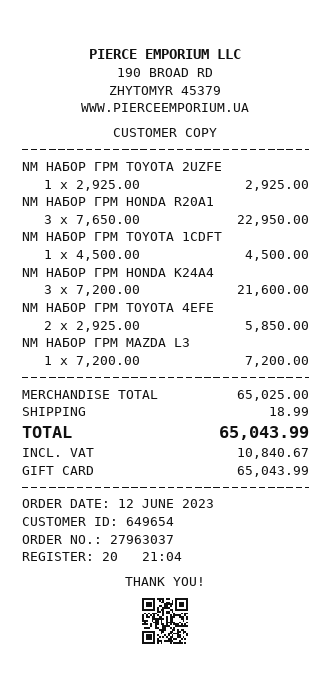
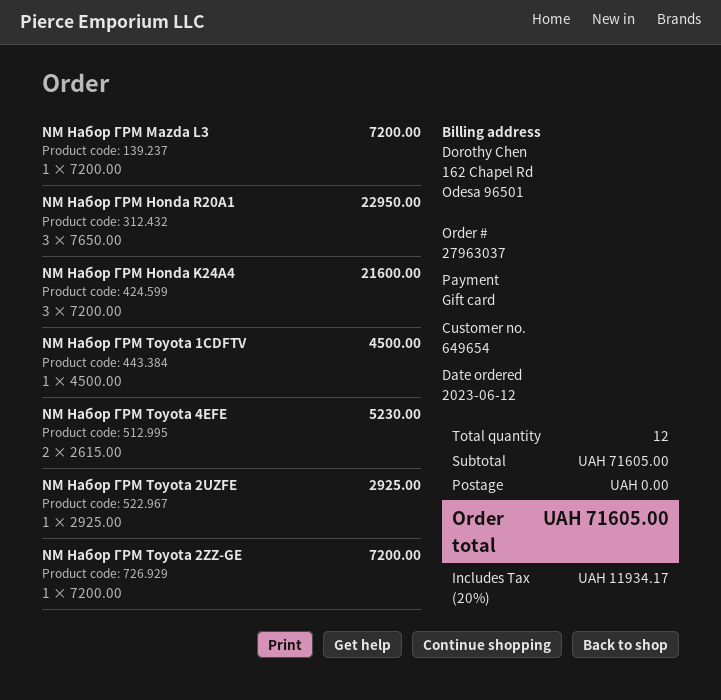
NM НАБОР ГРМ TOYOTA 4EFE: 2 x 2925.00 = 5850.00 -> 2 x 2615.00 = 5230.00
NM Набор ГРМ Toyota 2ZZ-GE: none -> 1 x 7200.00 = 7200.00
subtotal: 65025.00 -> 71605.00
shipping: 18.99 -> 0.00
tax: 10840.67 -> 11934.17
total: 65043.99 -> 71605.00

